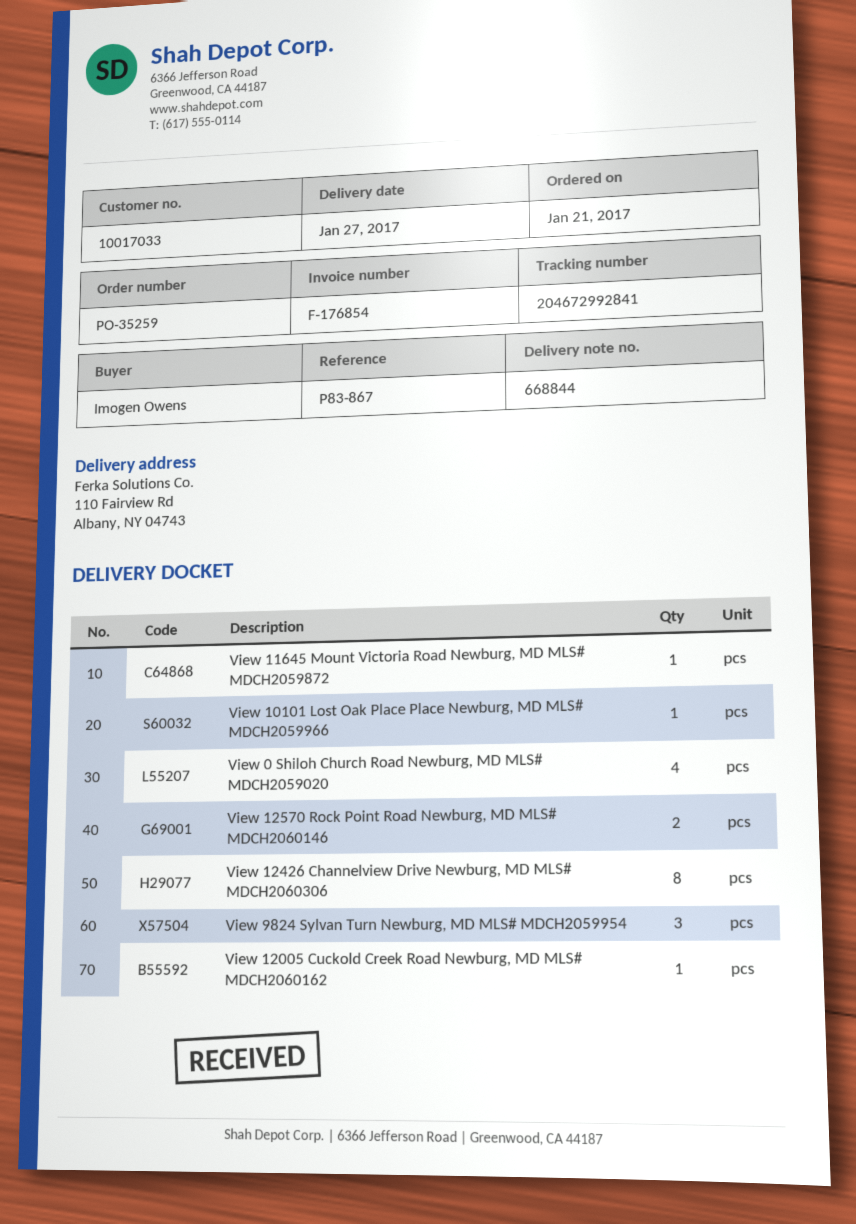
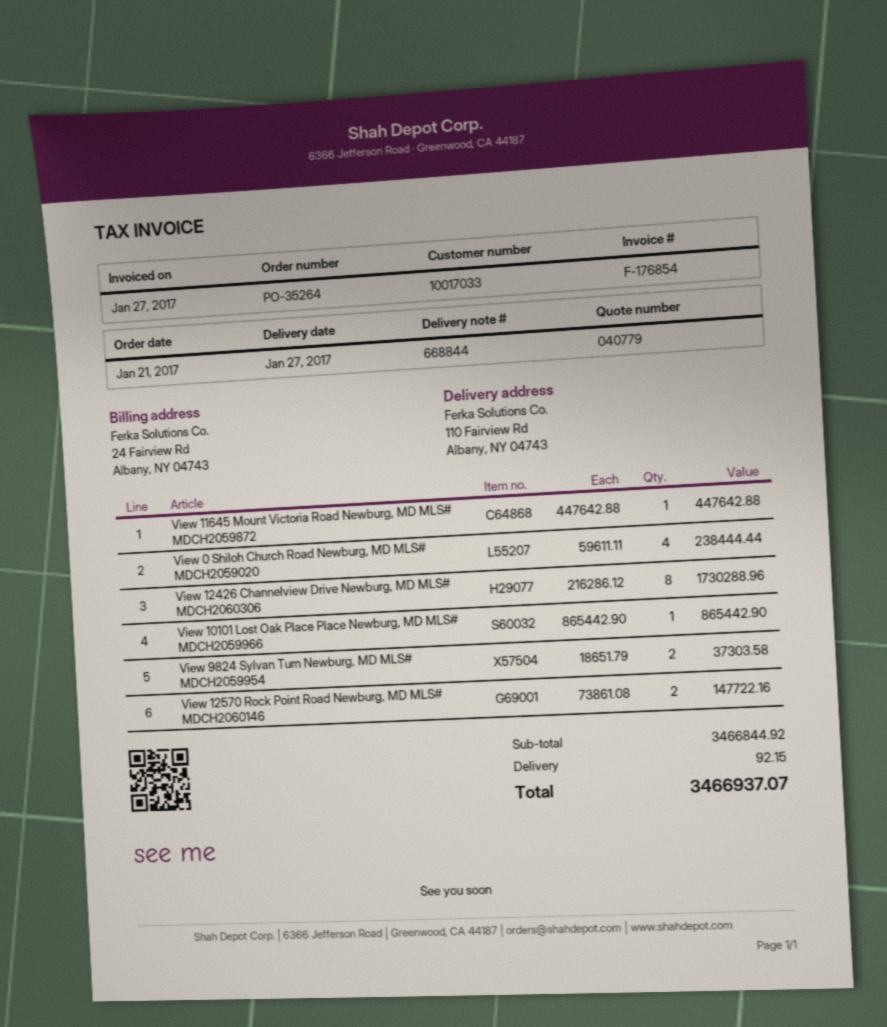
order number: PO-35259 -> PO-35264
View 9824 Sylvan Turn Newburg, MD MLS# MDCH2059954: 3 -> 2
View 12005 Cuckold Creek Road Newburg, MD MLS# MDCH2060162: 1 -> none

